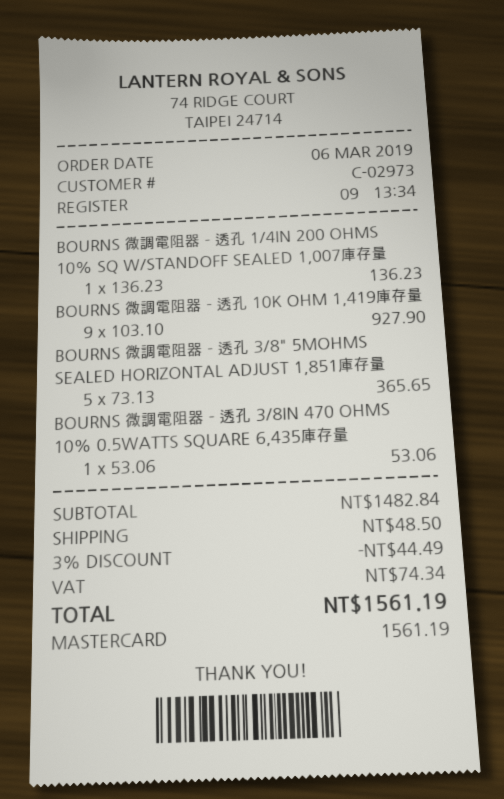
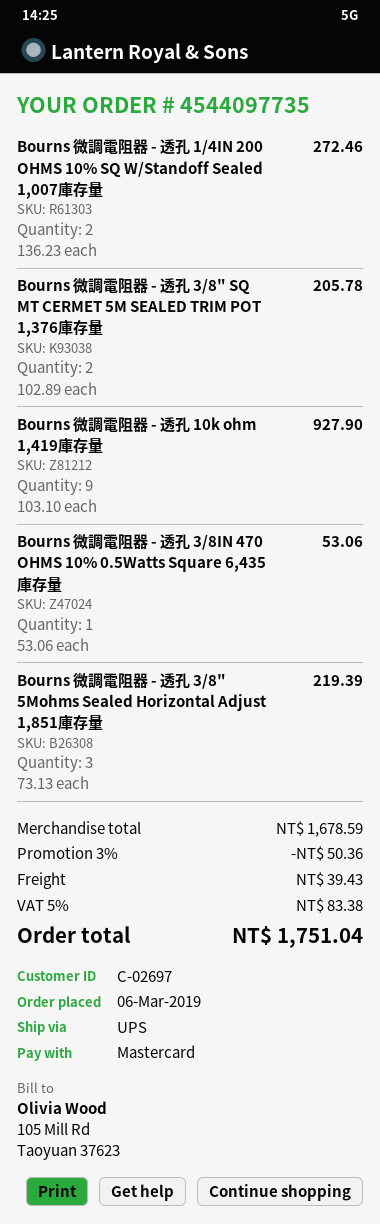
customer number: C-02973 -> C-02697
BOURNS 微調電阻器 - 透孔 1/4IN 200 OHMS 10% SQ W/STANDOFF SEALED 1,007庫存量: 1 x 136.23 = 136.23 -> 2 x 136.23 = 272.46
BOURNS 微調電阻器 - 透孔 3/8" 5MOHMS SEALED HORIZONTAL ADJUST 1,851庫存量: 5 x 73.13 = 365.65 -> 3 x 73.13 = 219.39
Bourns 微調電阻器 - 透孔 3/8" SQ MT CERMET 5M SEALED TRIM POT 1,376庫存量: none -> 2 x 102.89 = 205.78
subtotal: 1482.84 -> 1678.59
discount: 3% = 44.49 -> 3% = 50.36
shipping: 48.50 -> 39.43
tax: 74.34 -> 83.38
total: 1561.19 -> 1751.04

